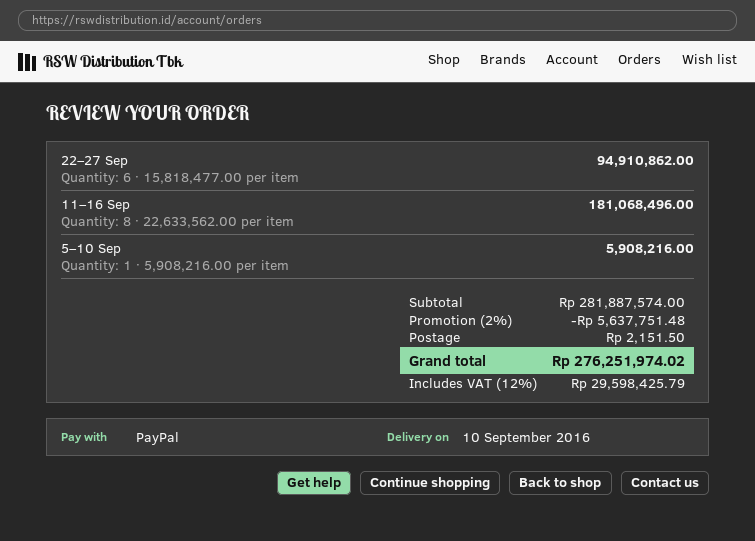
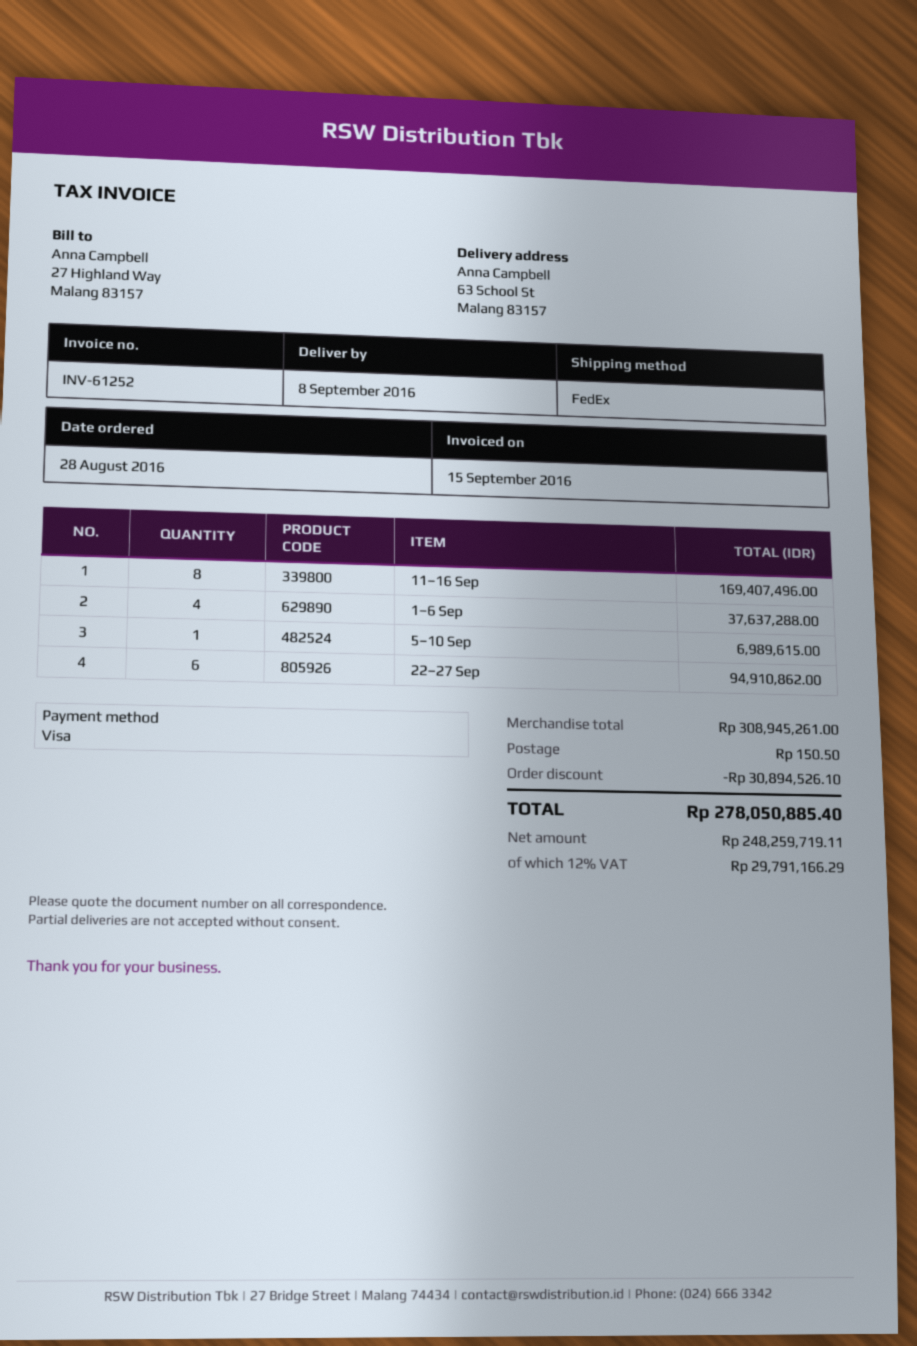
delivery date: 2016-09-10 -> 2016-09-08
payment method: PayPal -> Visa
11–16 Sep: 8 for 181068496.00 -> 8 for 169407496.00
5–10 Sep: 1 for 5908216.00 -> 1 for 6989615.00
1–6 Sep: none -> 4 for 37637288.00
subtotal: 281887574.00 -> 308945261.00
discount: 5637751.48 -> 30894526.10
shipping: 2151.50 -> 150.50
tax: 12% = 29598425.79 -> 12% = 29791166.29
total: 276251974.02 -> 278050885.40

